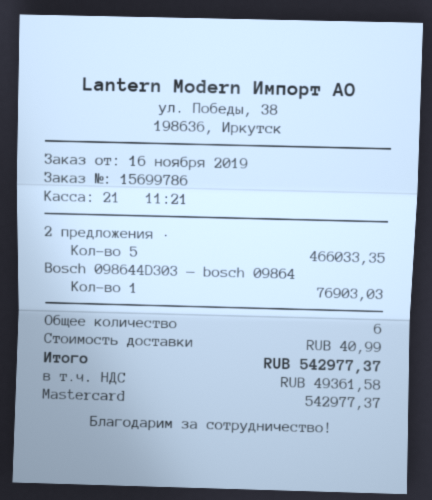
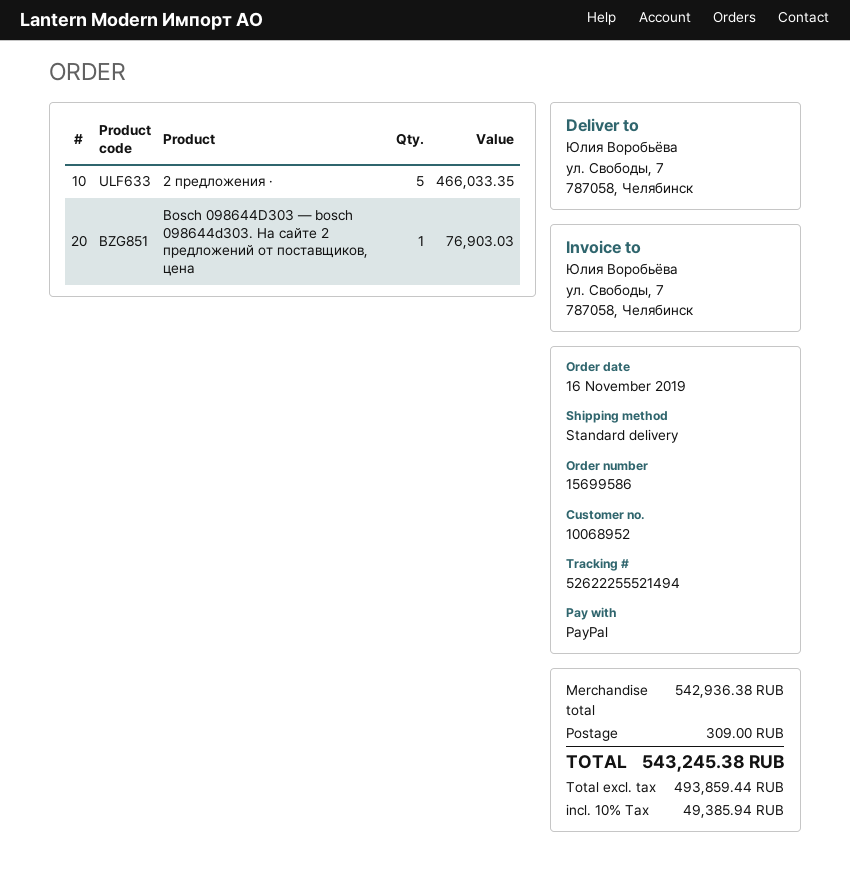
order number: 15699786 -> 15699586
payment method: Mastercard -> PayPal
shipping: 40.99 -> 309.00
tax: 49361.58 -> 49385.94
total: 542977.37 -> 543245.38

